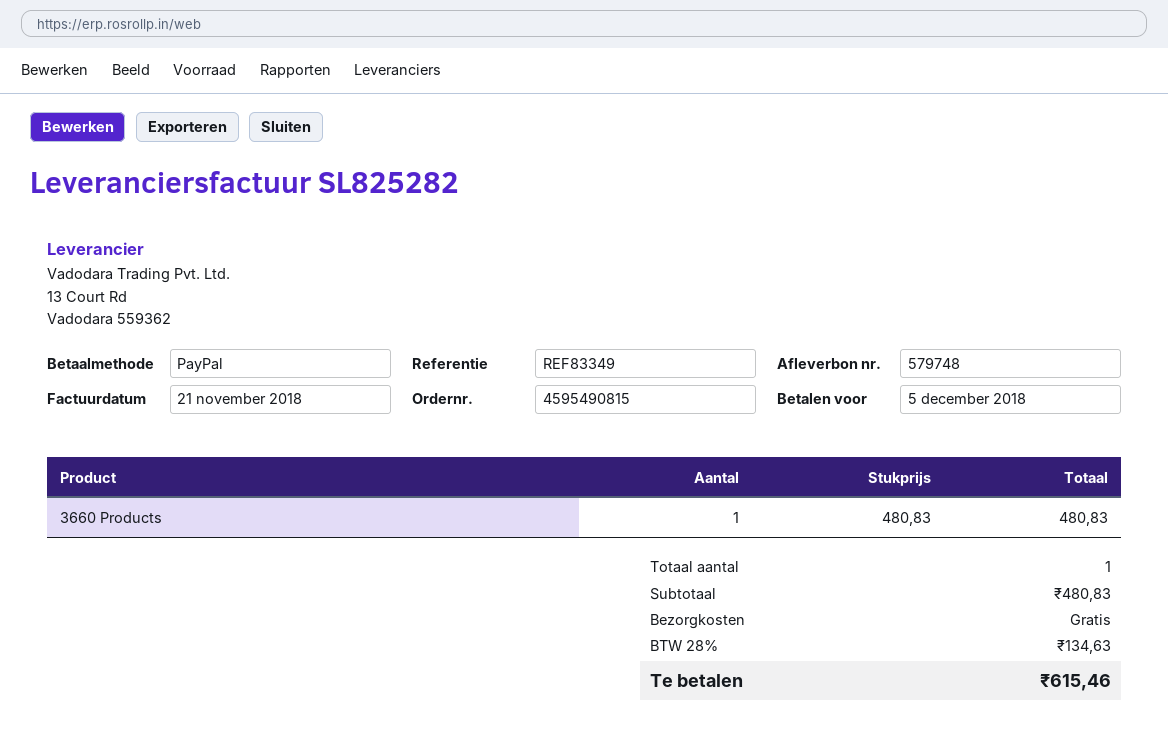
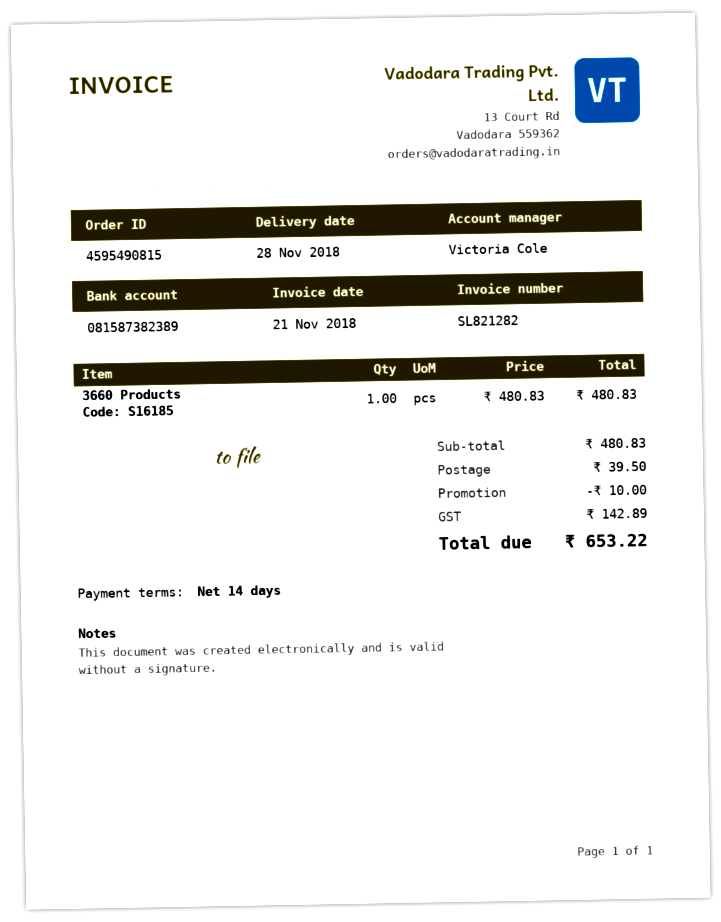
invoice number: SL825282 -> SL821282
discount: none -> 10.00
shipping: 0.00 -> 39.50
tax: 134.63 -> 142.89
total: 615.46 -> 653.22

